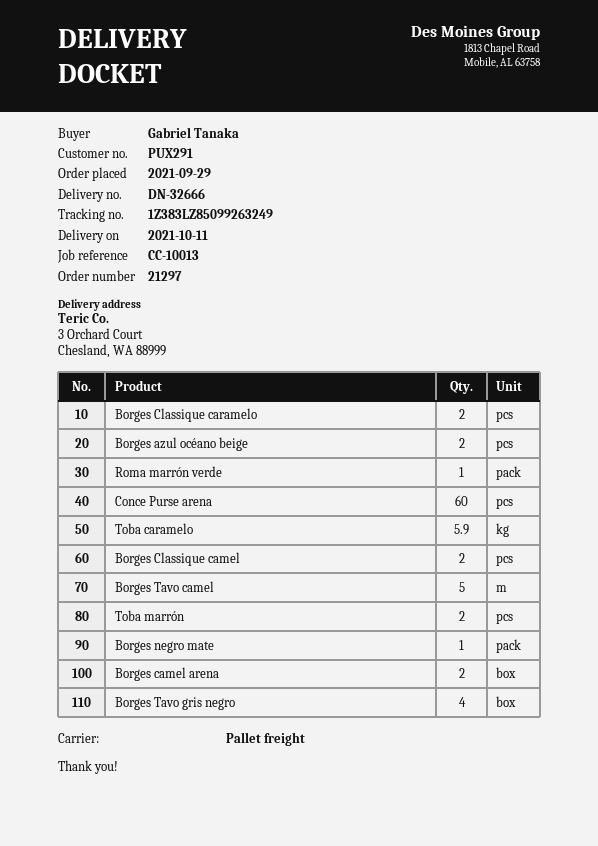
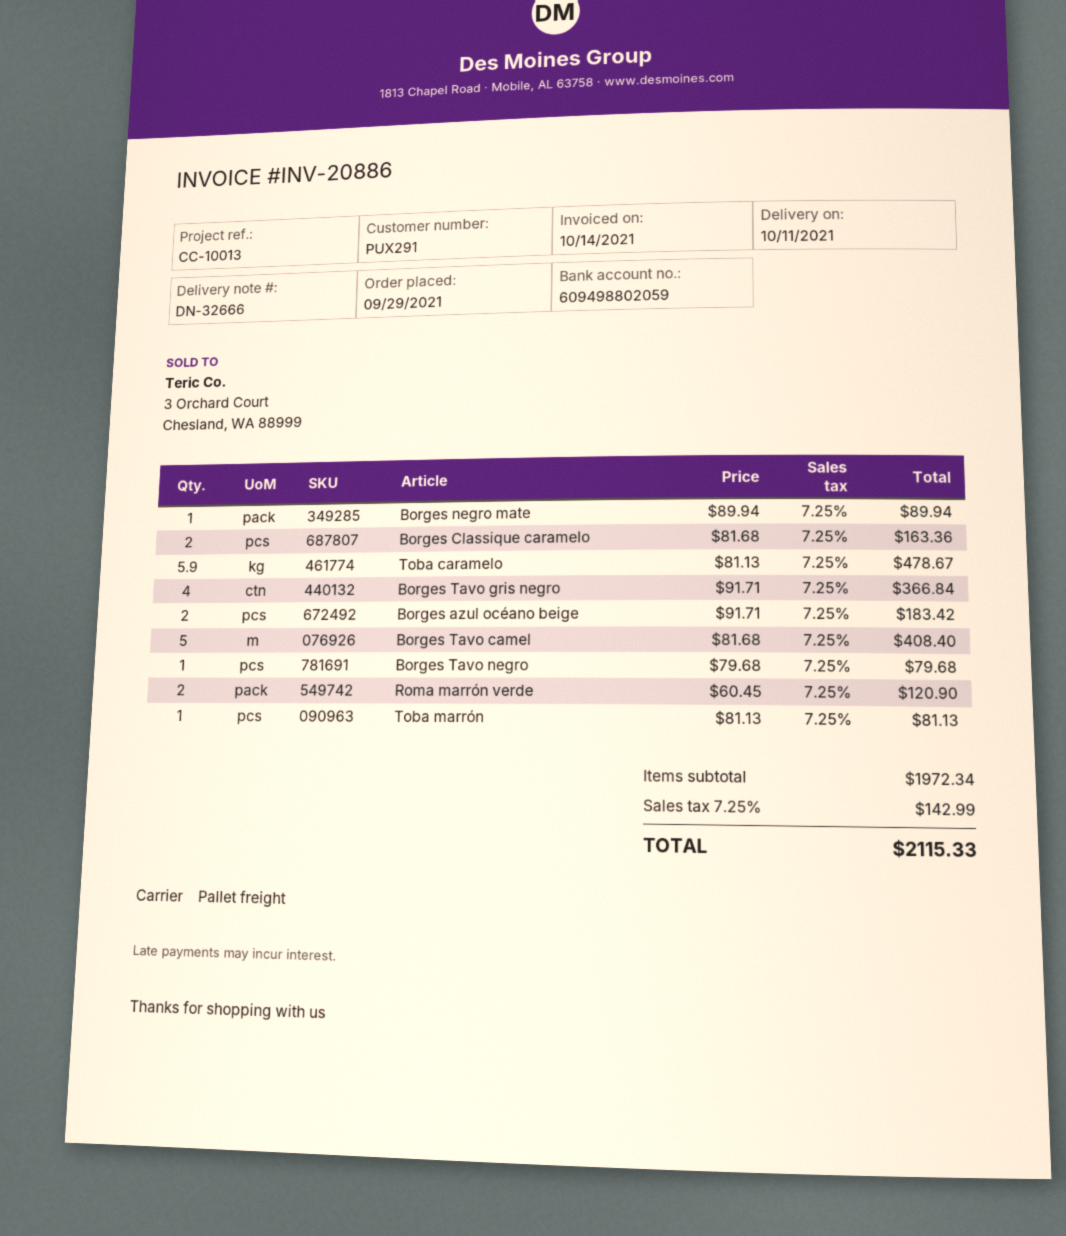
Roma marrón verde: 1 -> 2
Conce Purse arena: 60 -> none
Borges Classique camel: 2 -> none
Toba marrón: 2 -> 1
Borges camel arena: 2 -> none
Borges Tavo negro: none -> 1

